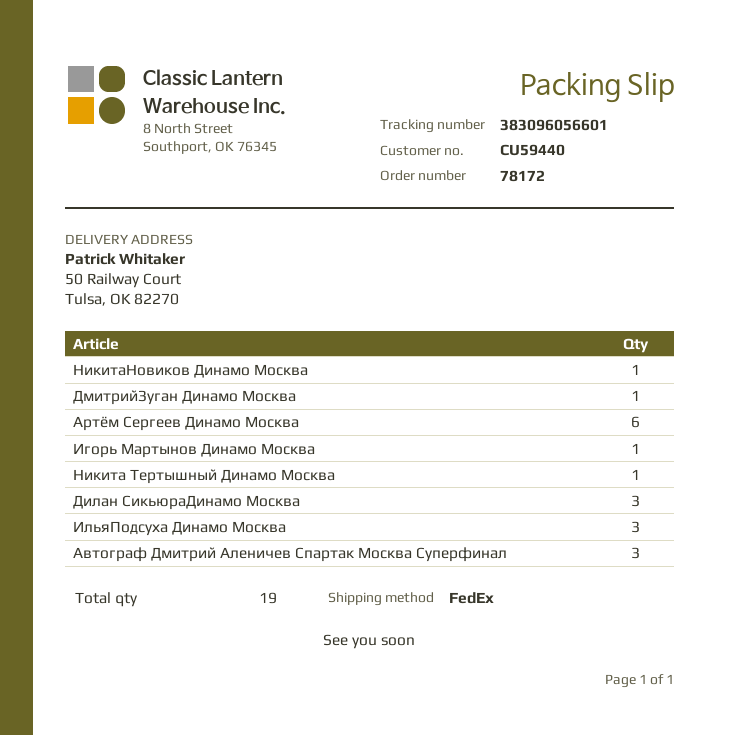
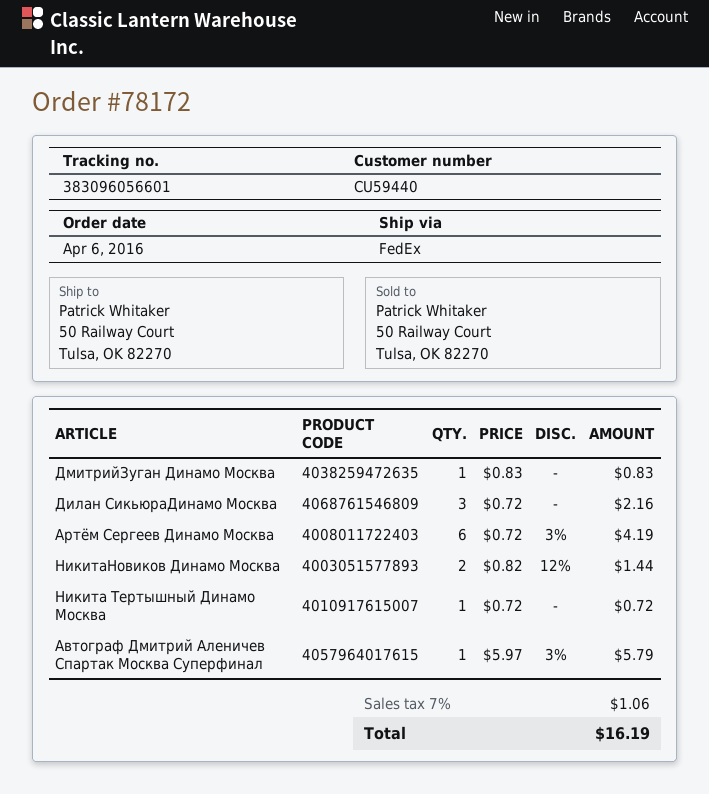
НикитаНовиков Динамо Москва: 1 -> 2
Игорь Мартынов Динамо Москва: 1 -> none
ИльяПодсуха Динамо Москва: 3 -> none
Автограф Дмитрий Аленичев Спартак Москва Суперфинал: 3 -> 1

